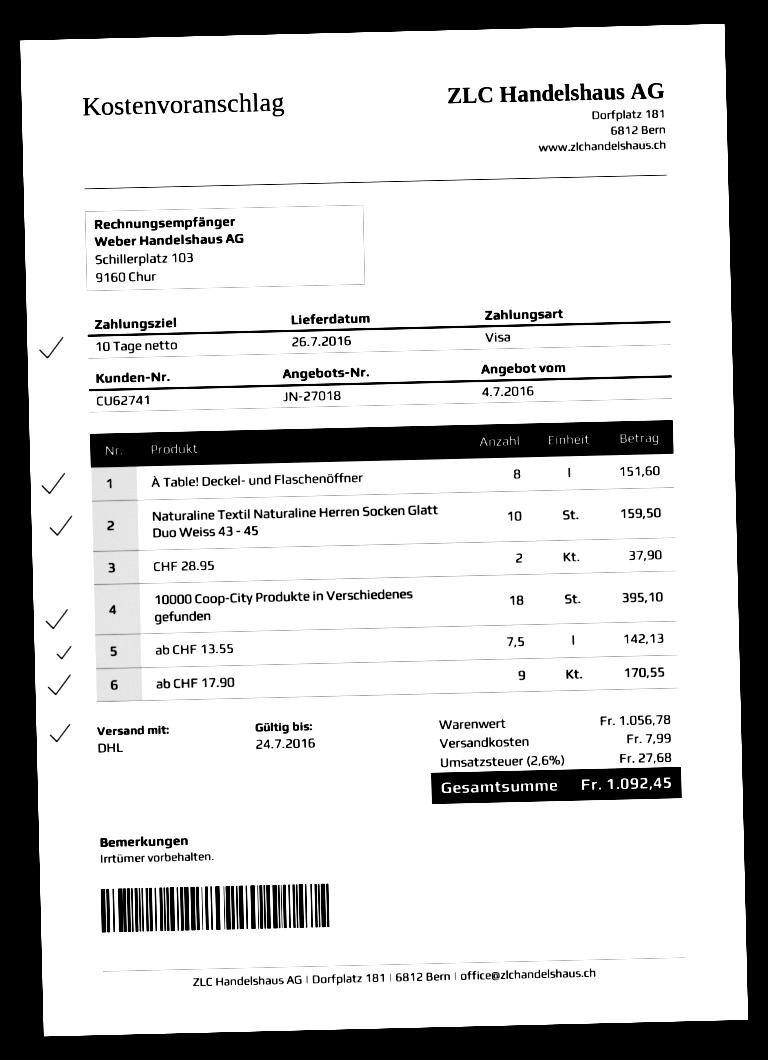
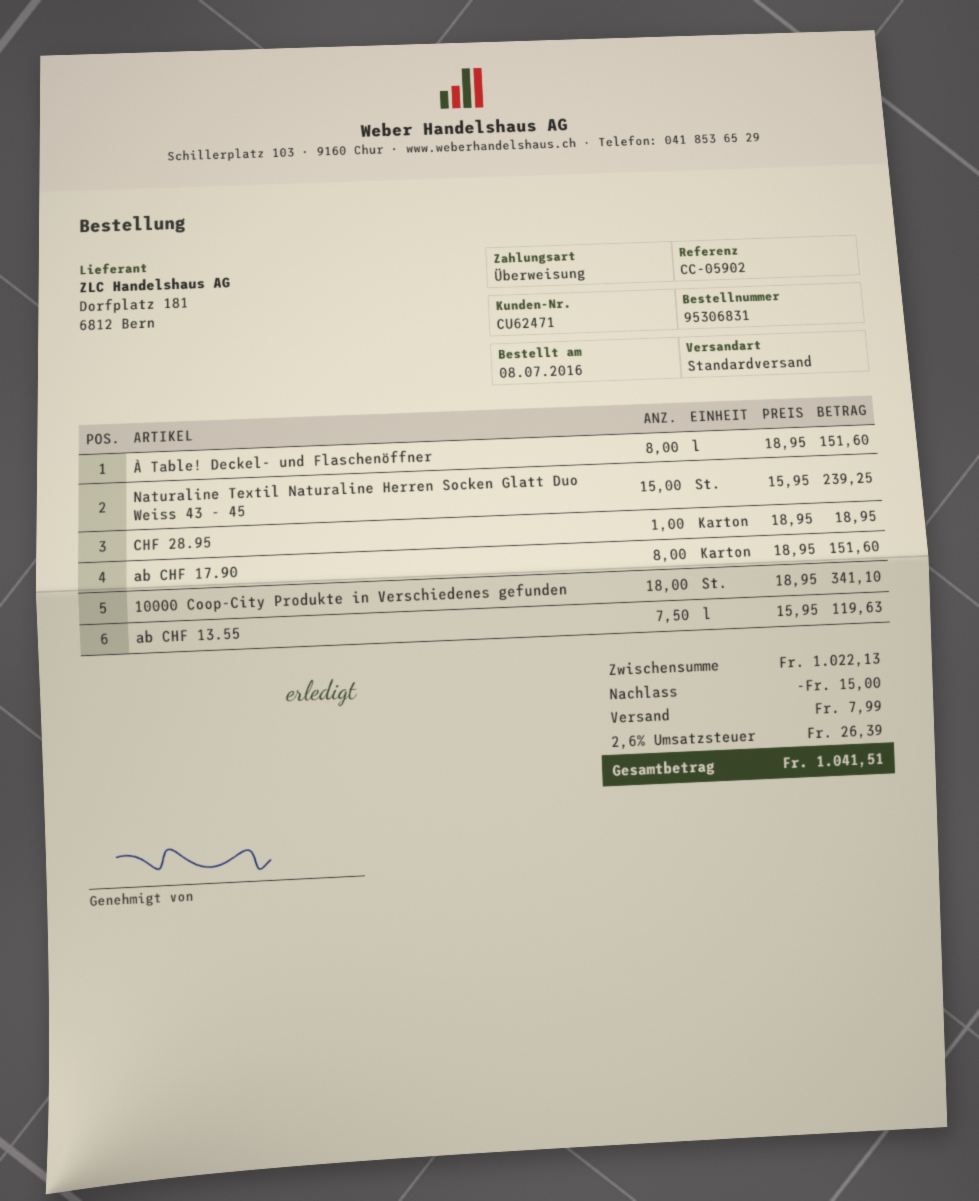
customer number: CU62741 -> CU62471
payment method: Visa -> bank transfer
shipping method: DHL -> standard
Naturaline Textil Naturaline Herren Socken Glatt Duo Weiss 43 - 45: 10 for 159.50 -> 15 for 239.25
CHF 28.95: 2 for 37.90 -> 1 for 18.95
10000 Coop-City Produkte in Verschiedenes gefunden: 18 for 395.10 -> 18 for 341.10
ab CHF 13.55: 7.5 for 142.13 -> 7.5 for 119.63
ab CHF 17.90: 9 for 170.55 -> 8 for 151.60
subtotal: 1056.78 -> 1022.13
discount: none -> 15.00
tax: 2.6% = 27.68 -> 2.6% = 26.39
total: 1092.45 -> 1041.51

